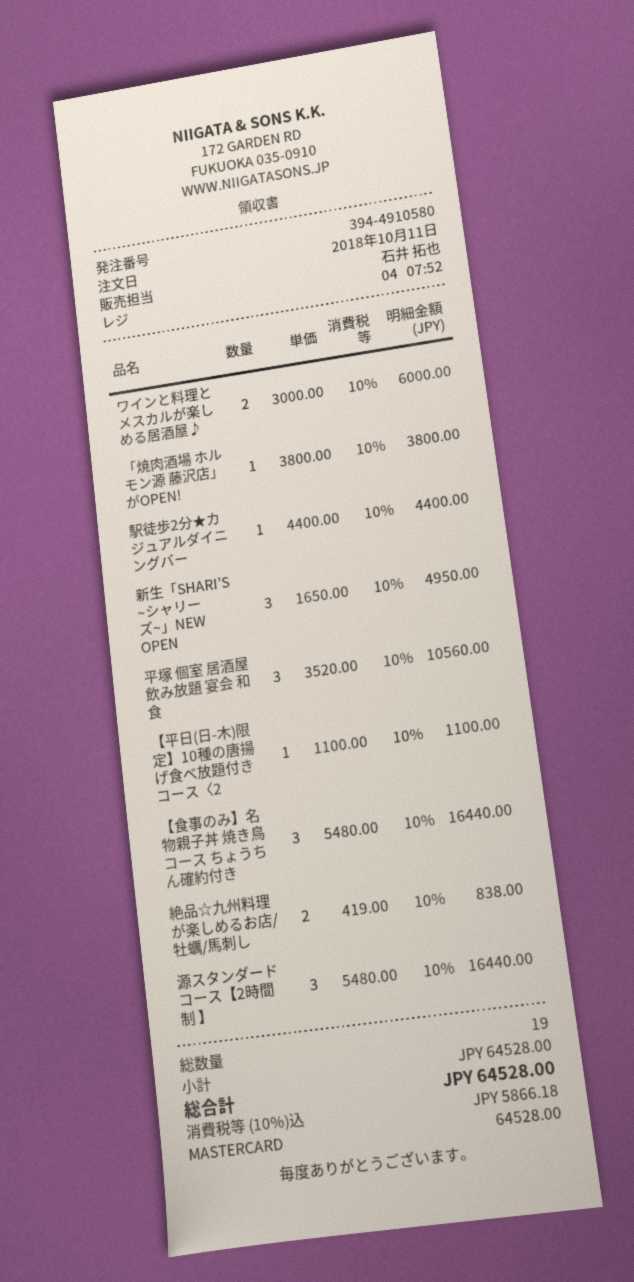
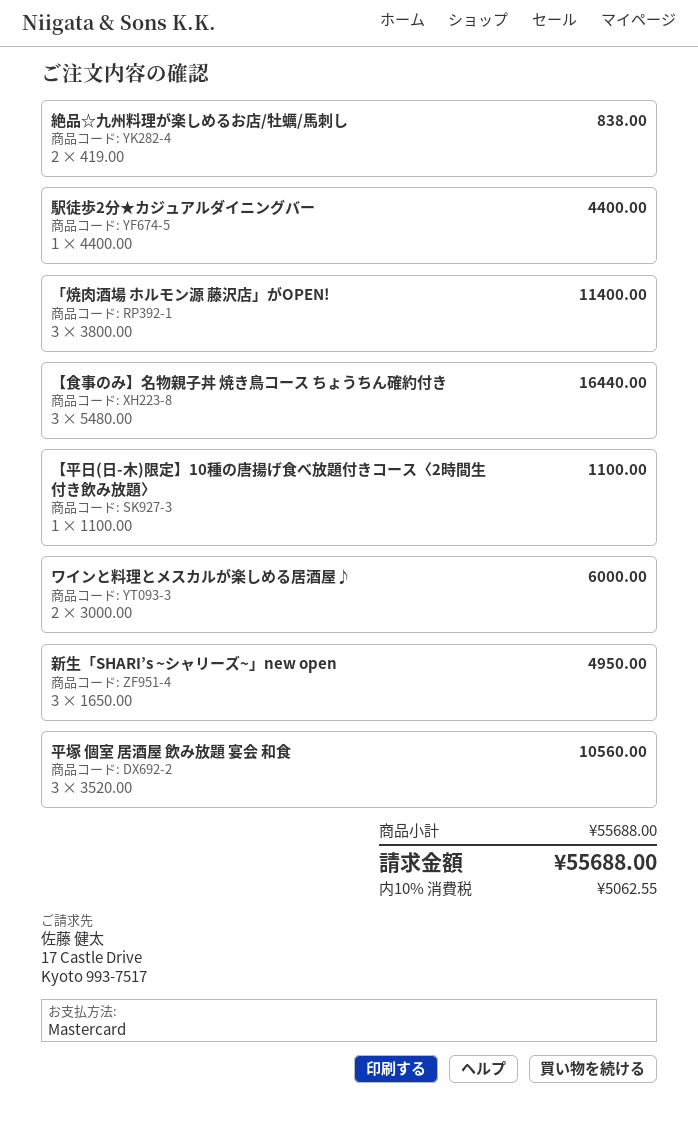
「焼肉酒場 ホルモン源 藤沢店」がOPEN!: 1 x 3800.00 = 3800.00 -> 3 x 3800.00 = 11400.00
源スタンダードコース【2時間制 】: 3 x 5480.00 = 16440.00 -> none
subtotal: 64528.00 -> 55688.00
tax: 10% = 5866.18 -> 10% = 5062.55
total: 64528.00 -> 55688.00

